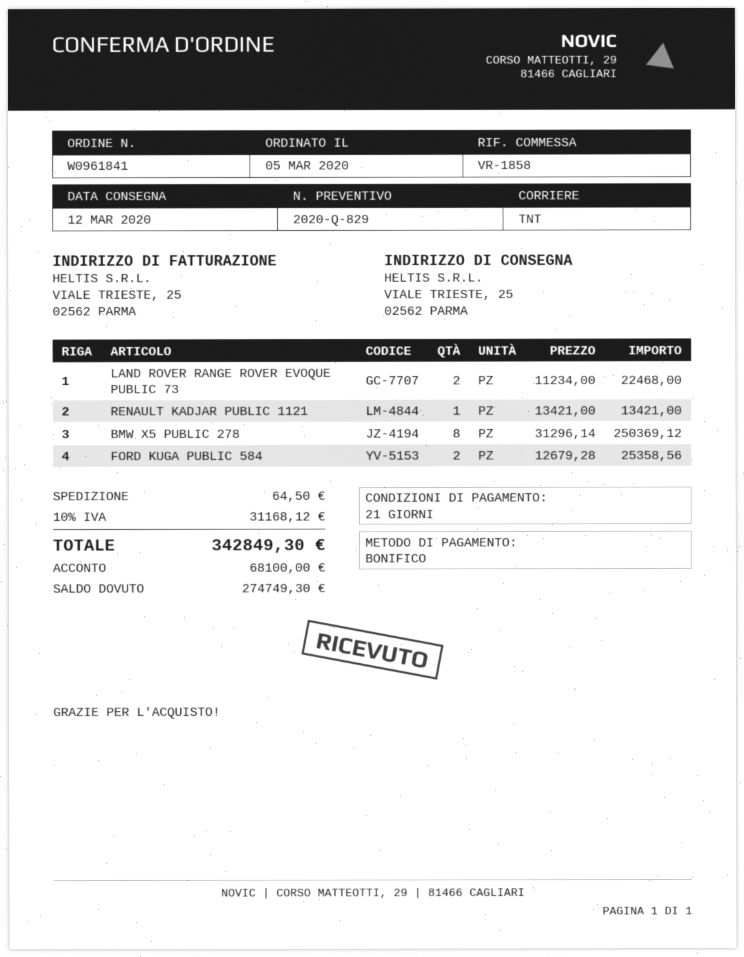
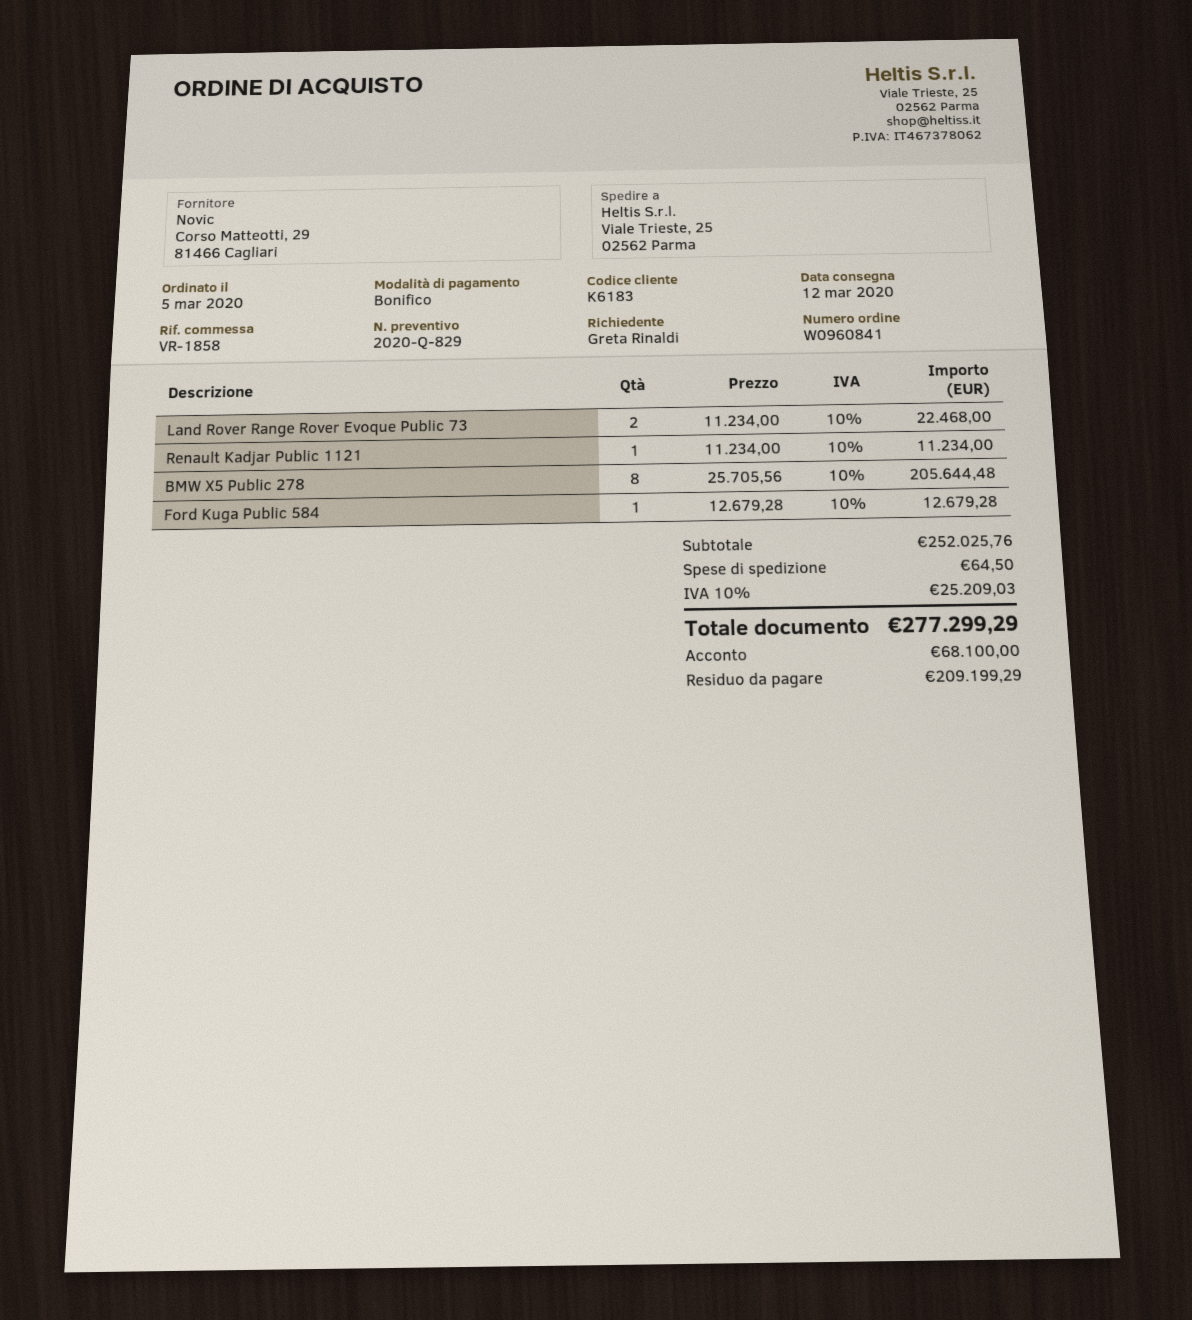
order number: W0961841 -> W0960841
RENAULT KADJAR PUBLIC 1121: 1 x 13421.00 = 13421.00 -> 1 x 11234.00 = 11234.00
BMW X5 PUBLIC 278: 8 x 31296.14 = 250369.12 -> 8 x 25705.56 = 205644.48
FORD KUGA PUBLIC 584: 2 x 12679.28 = 25358.56 -> 1 x 12679.28 = 12679.28
tax: 10% = 31168.12 -> 10% = 25209.03
total: 342849.30 -> 277299.29
balance: 274749.30 -> 209199.29

